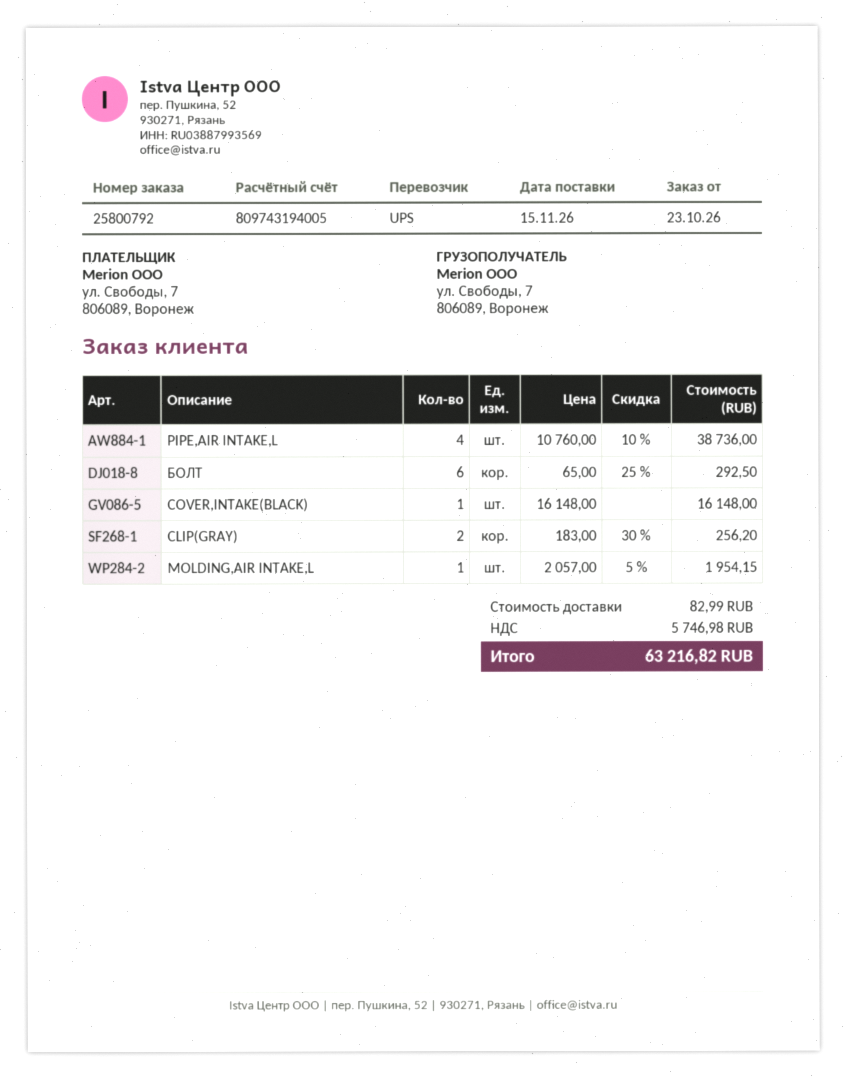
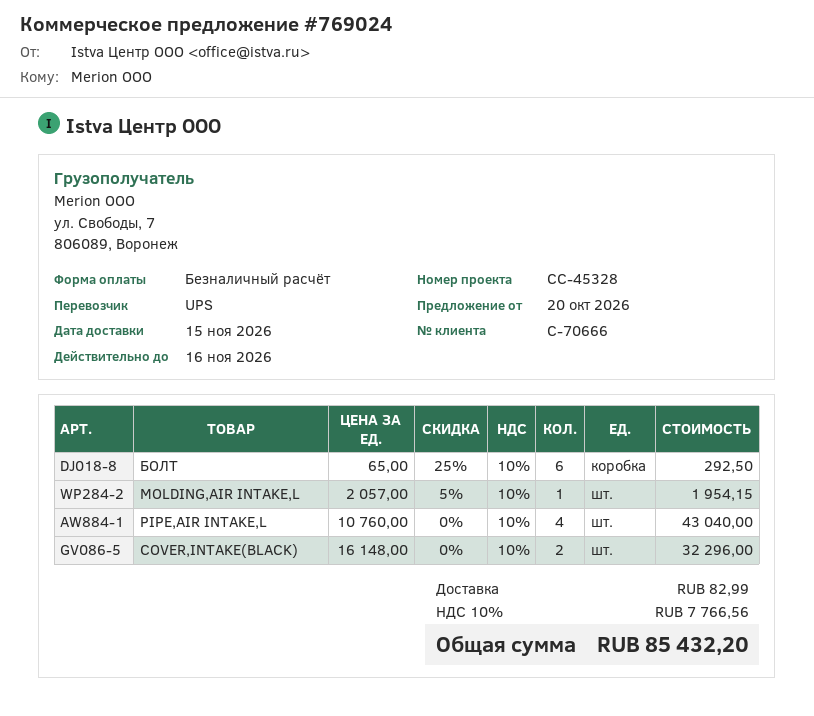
PIPE,AIR INTAKE,L: 4 x 10760.00 - 10% = 38736.00 -> 4 x 10760.00 = 43040.00
COVER,INTAKE(BLACK): 1 x 16148.00 = 16148.00 -> 2 x 16148.00 = 32296.00
CLIP(GRAY): 2 x 183.00 - 30% = 256.20 -> none
tax: 5746.98 -> 7766.56
total: 63216.82 -> 85432.20

